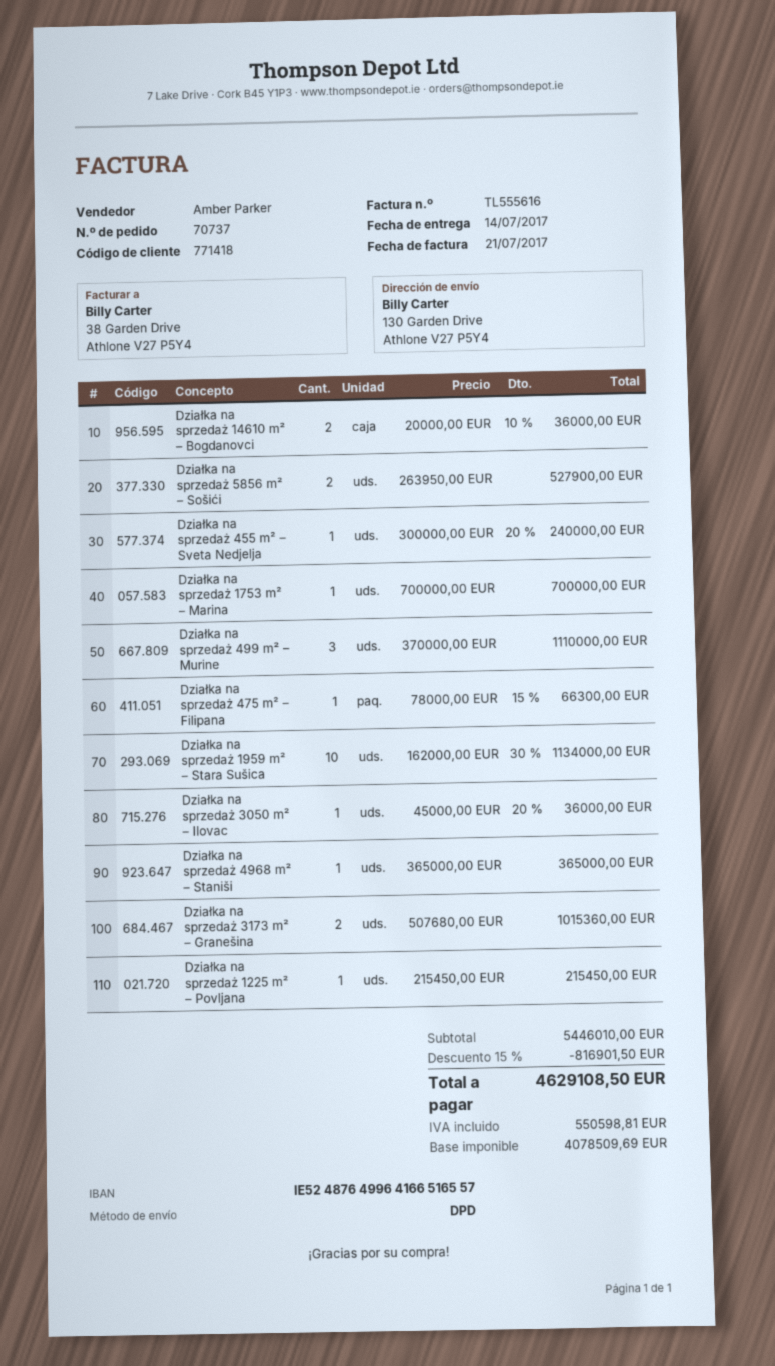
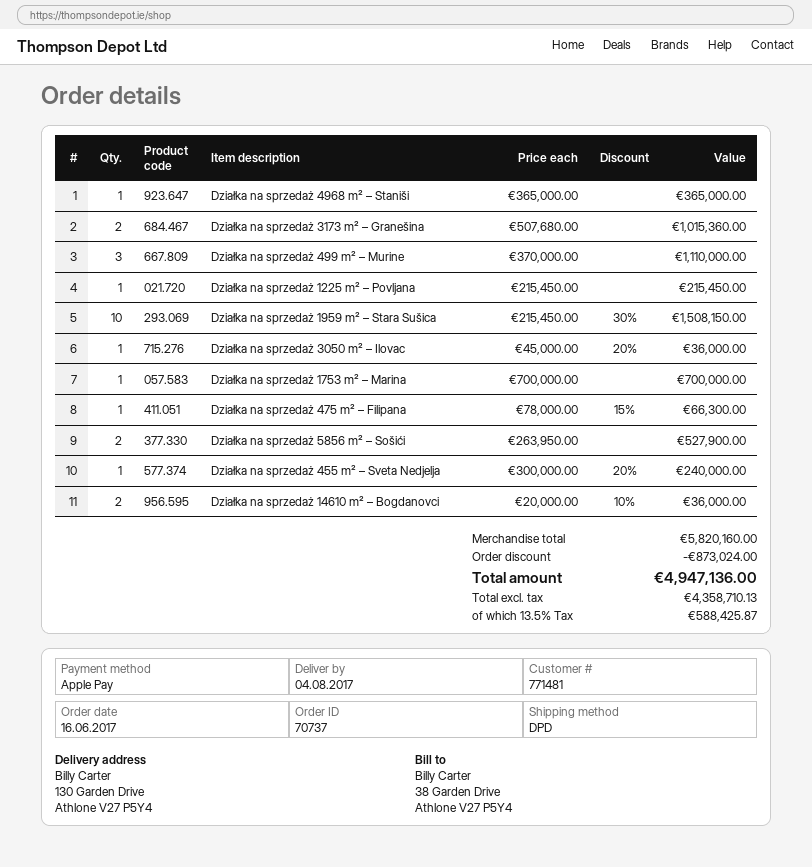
delivery date: 2017-07-14 -> 2017-08-04
customer number: 771418 -> 771481
Działka na sprzedaż 1959 m² – Stara Sušica: 10 x 162000.00 - 30% = 1134000.00 -> 10 x 215450.00 - 30% = 1508150.00
subtotal: 5446010.00 -> 5820160.00
discount: 816901.50 -> 873024.00
net: 4078509.69 -> 4358710.13
tax: 550598.81 -> 588425.87
total: 4629108.50 -> 4947136.00

